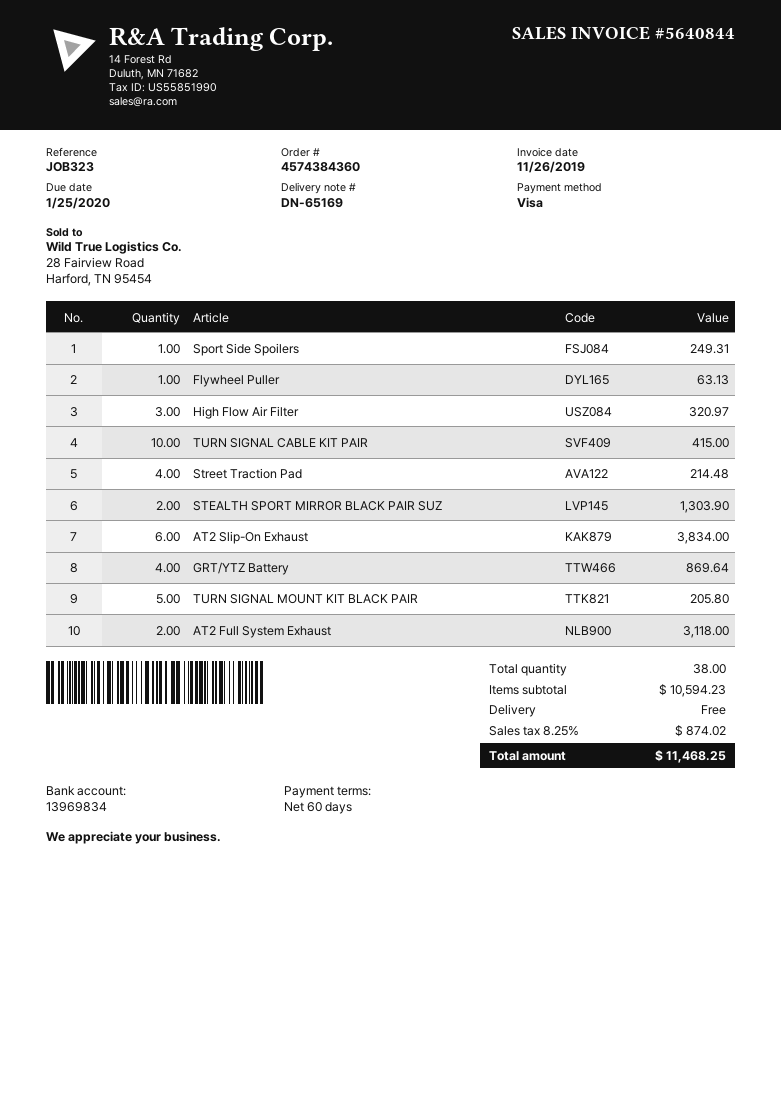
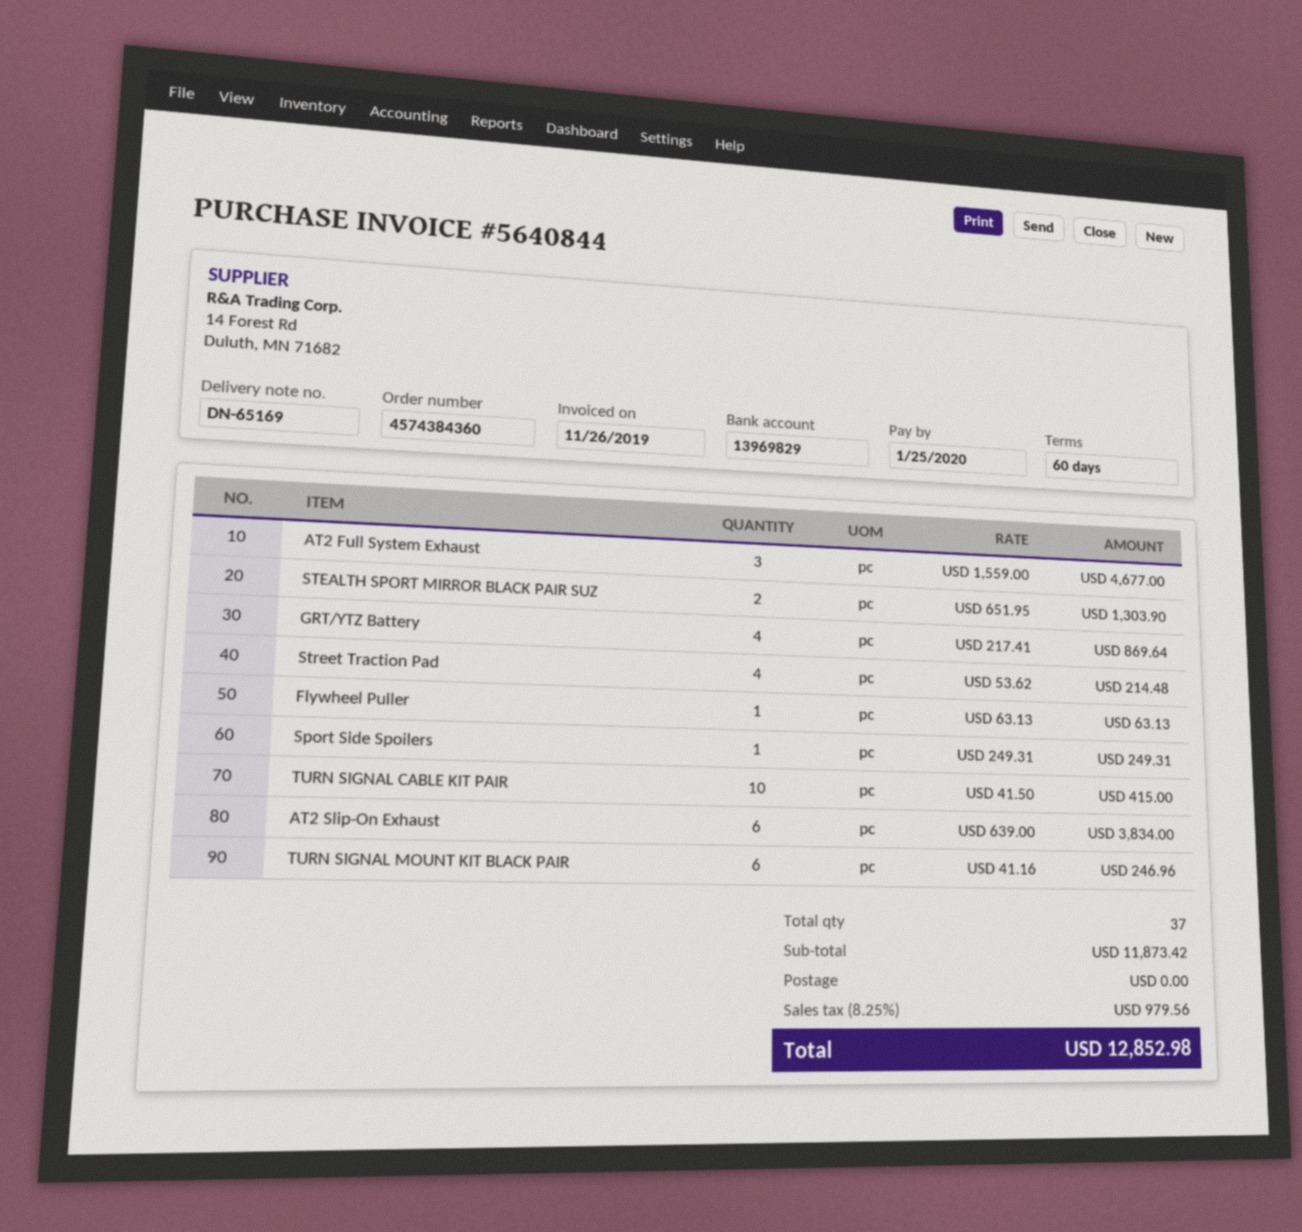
bank account: 13969834 -> 13969829
High Flow Air Filter: 3 for 320.97 -> none
TURN SIGNAL MOUNT KIT BLACK PAIR: 5 for 205.80 -> 6 for 246.96
AT2 Full System Exhaust: 2 for 3118.00 -> 3 for 4677.00
total quantity: 38 -> 37
subtotal: 10594.23 -> 11873.42
tax: 8.25% = 874.02 -> 8.25% = 979.56
total: 11468.25 -> 12852.98

